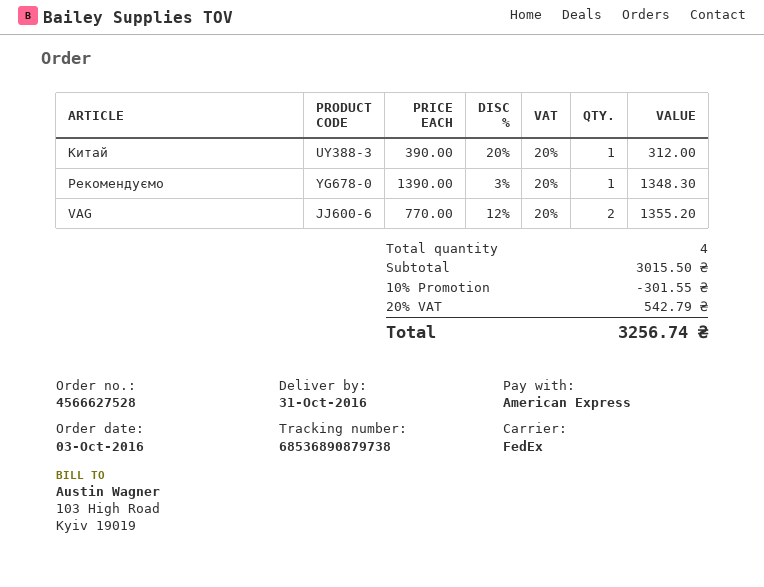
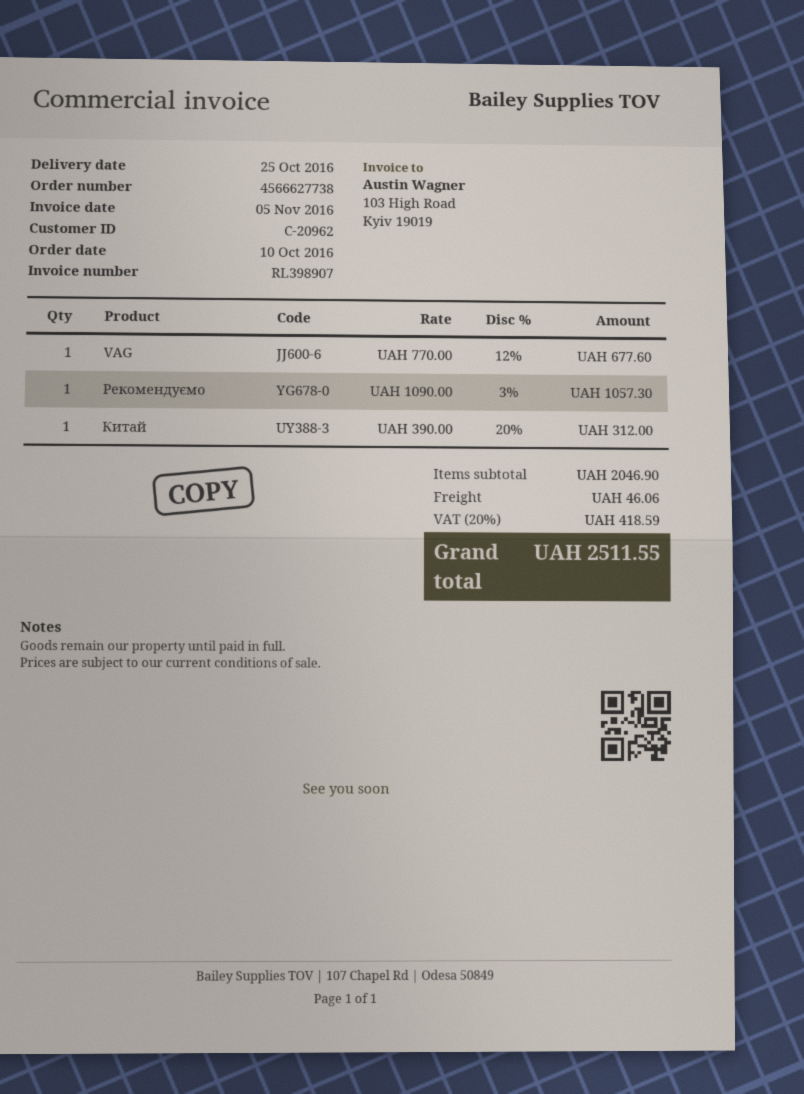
order number: 4566627528 -> 4566627738
order date: 2016-10-03 -> 2016-10-10
delivery date: 2016-10-31 -> 2016-10-25
Рекомендуємо: 1 x 1390.00 - 3% = 1348.30 -> 1 x 1090.00 - 3% = 1057.30
VAG: 2 x 770.00 - 12% = 1355.20 -> 1 x 770.00 - 12% = 677.60
subtotal: 3015.50 -> 2046.90
discount: 10% = 301.55 -> none
shipping: none -> 46.06
tax: 20% = 542.79 -> 20% = 418.59
total: 3256.74 -> 2511.55

